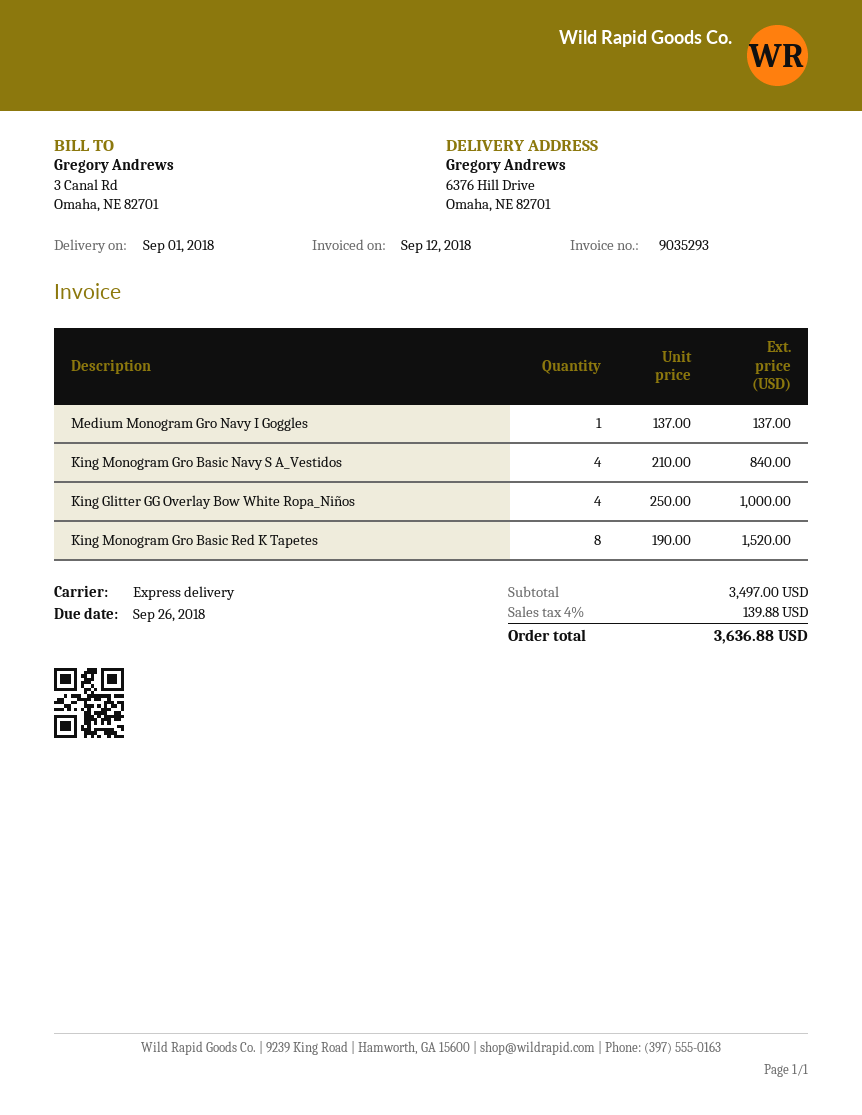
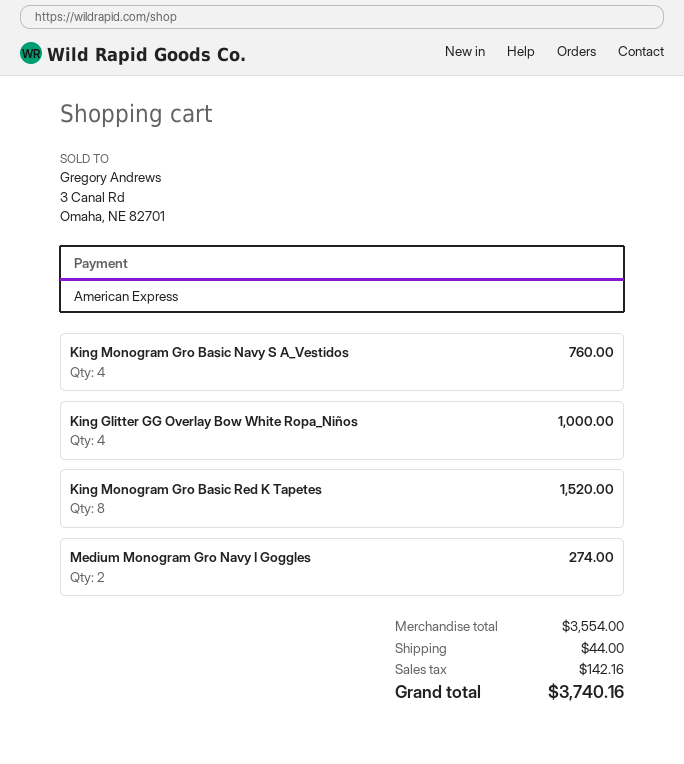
Medium Monogram Gro Navy I Goggles: 1 for 137.00 -> 2 for 274.00
King Monogram Gro Basic Navy S A_Vestidos: 4 for 840.00 -> 4 for 760.00
subtotal: 3497.00 -> 3554.00
shipping: none -> 44.00
tax: 139.88 -> 142.16
total: 3636.88 -> 3740.16

